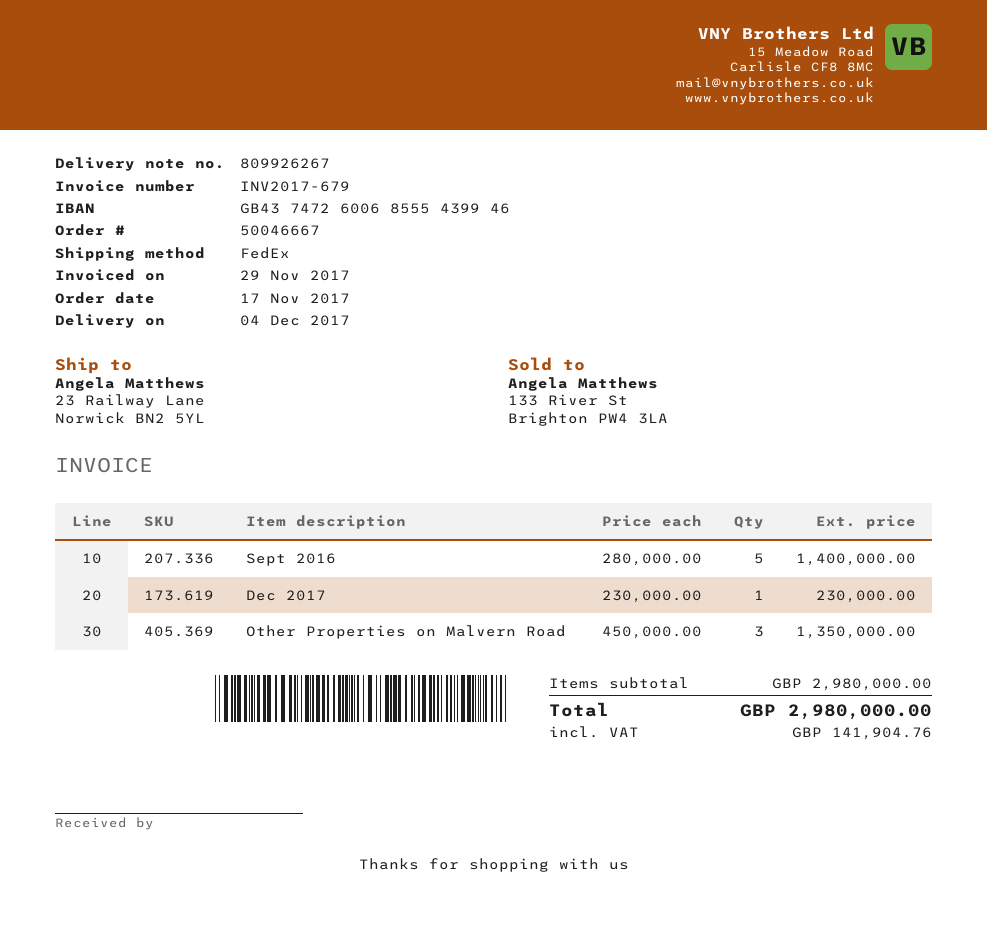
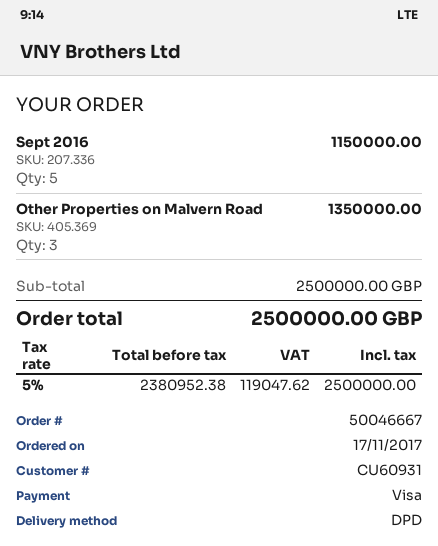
shipping method: FedEx -> DPD
Sept 2016: 5 for 1400000.00 -> 5 for 1150000.00
Dec 2017: 1 for 230000.00 -> none
subtotal: 2980000.00 -> 2500000.00
tax: 141904.76 -> 119047.62
total: 2980000.00 -> 2500000.00

